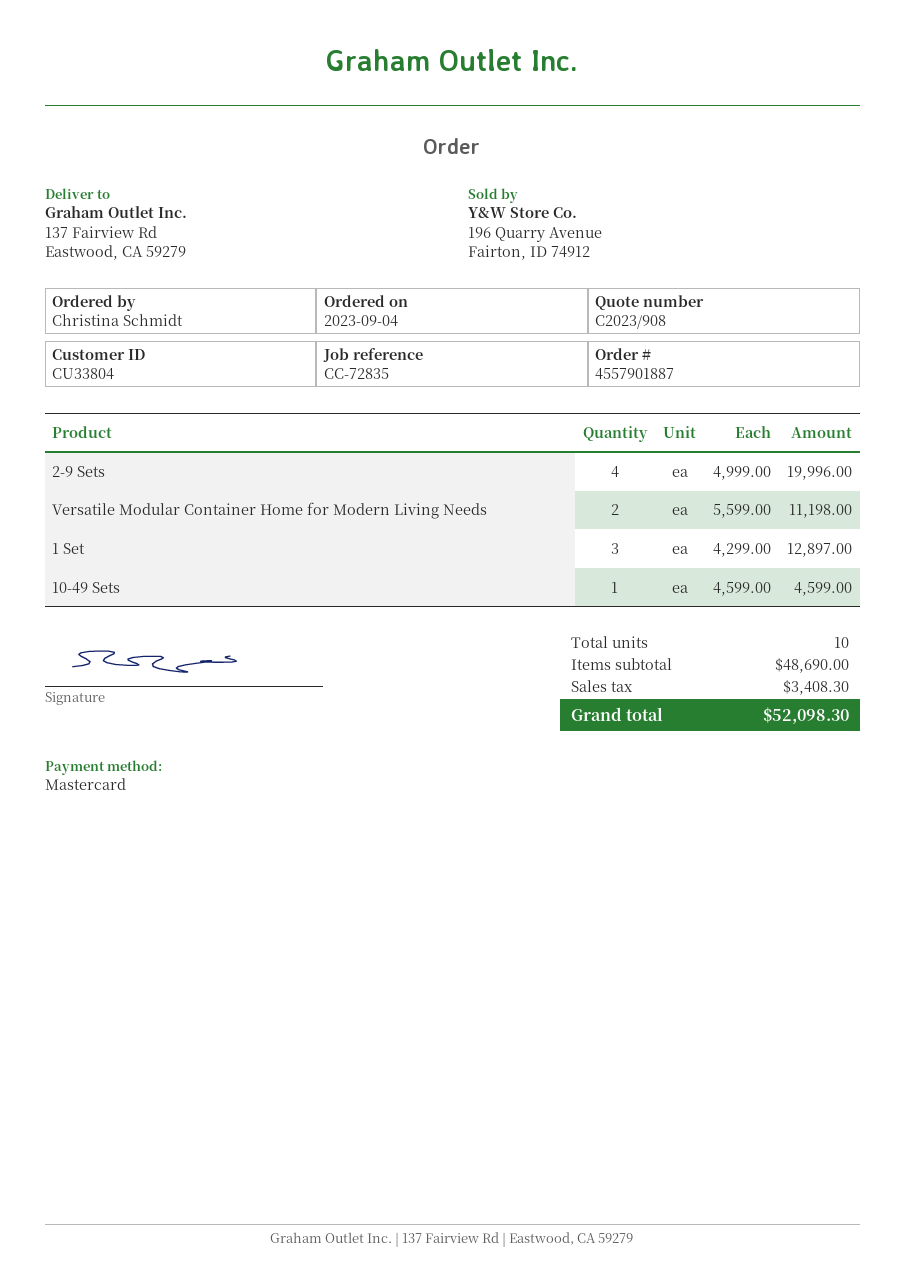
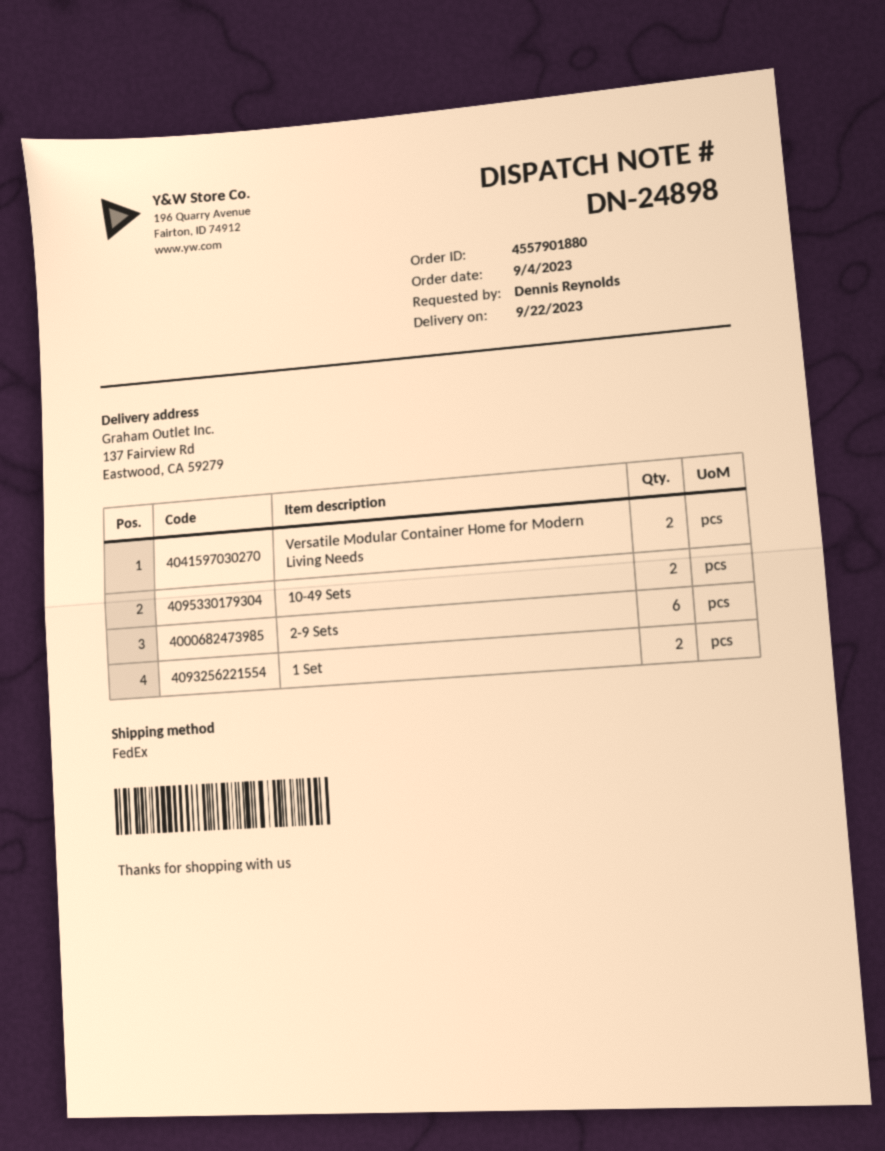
order number: 4557901887 -> 4557901880
ordered by: Christina Schmidt -> Dennis Reynolds
2-9 Sets: 4 -> 6
1 Set: 3 -> 2
10-49 Sets: 1 -> 2

